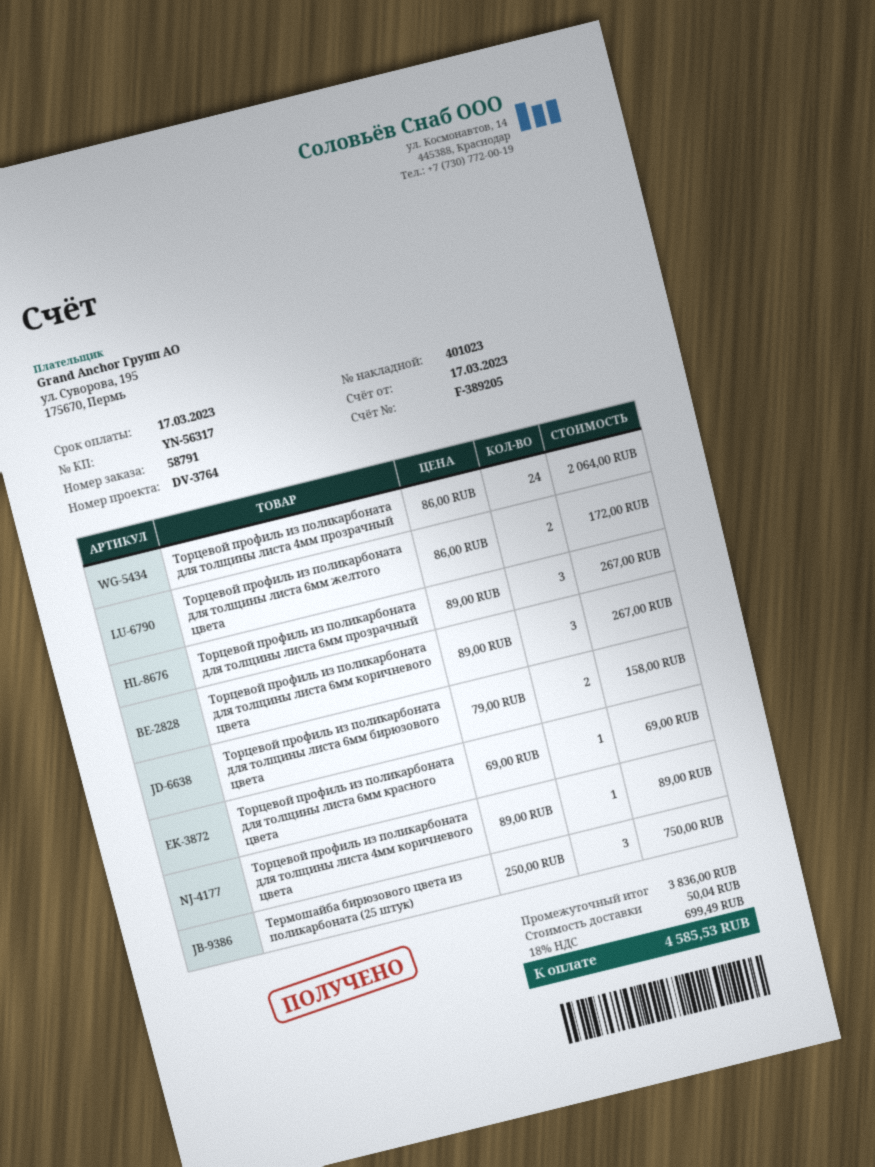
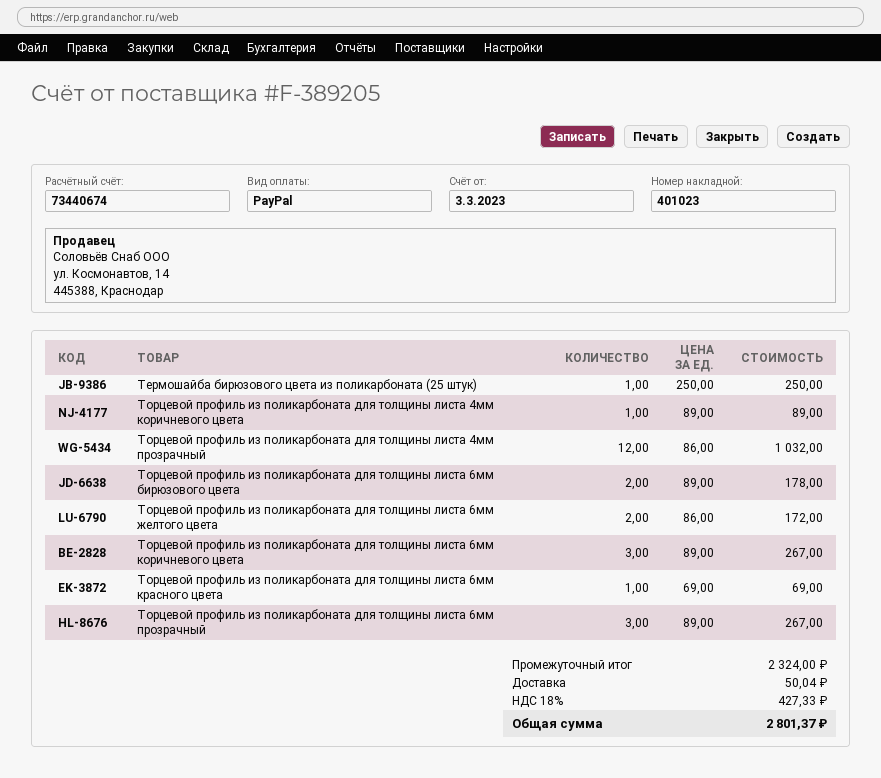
invoice date: 2023-03-17 -> 2023-03-03
Торцевой профиль из поликарбоната для толщины листа 4мм прозрачный: 24 x 86.00 = 2064.00 -> 12 x 86.00 = 1032.00
Торцевой профиль из поликарбоната для толщины листа 6мм бирюзового цвета: 2 x 79.00 = 158.00 -> 2 x 89.00 = 178.00
Термошайба бирюзового цвета из поликарбоната (25 штук): 3 x 250.00 = 750.00 -> 1 x 250.00 = 250.00
subtotal: 3836.00 -> 2324.00
tax: 18% = 699.49 -> 18% = 427.33
total: 4585.53 -> 2801.37

